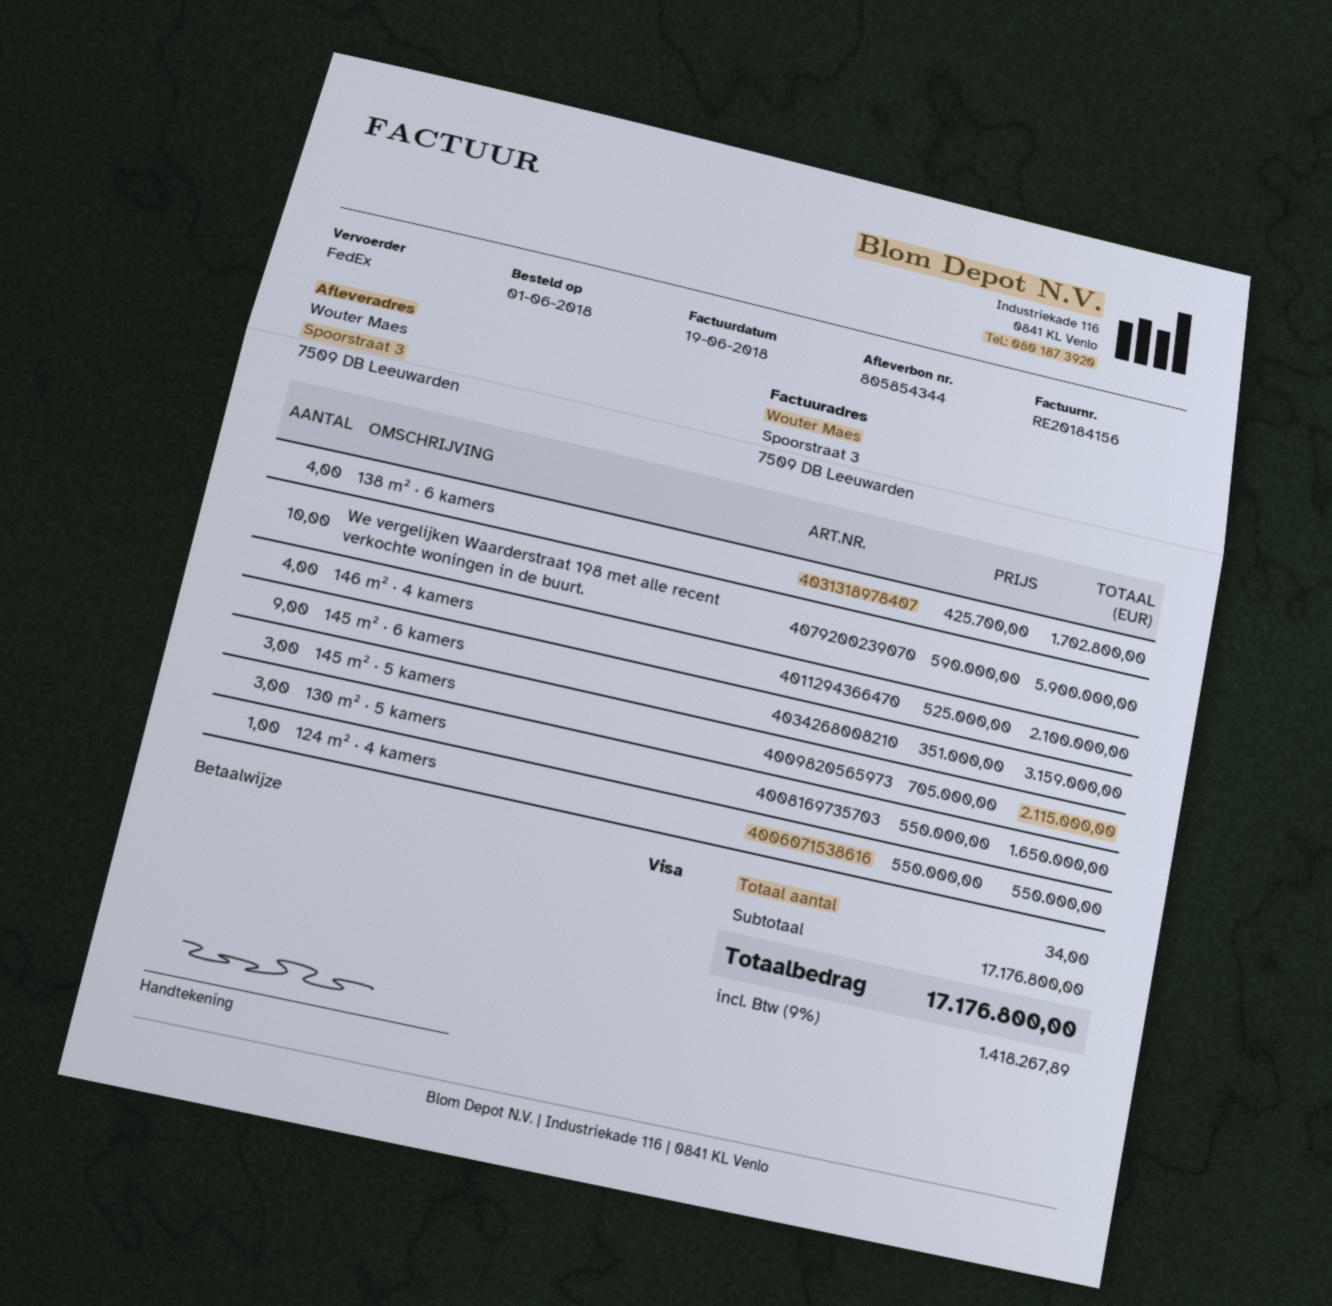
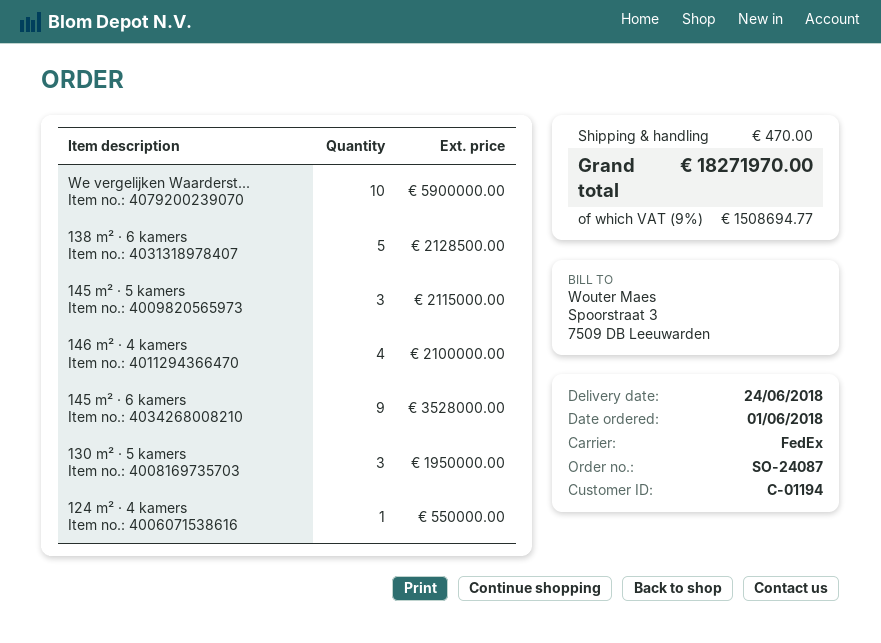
138 m² · 6 kamers: 4 for 1702800.00 -> 5 for 2128500.00
145 m² · 6 kamers: 9 for 3159000.00 -> 9 for 3528000.00
130 m² · 5 kamers: 3 for 1650000.00 -> 3 for 1950000.00
shipping: none -> 470.00
tax: 9% = 1418267.89 -> 9% = 1508694.77
total: 17176800.00 -> 18271970.00

